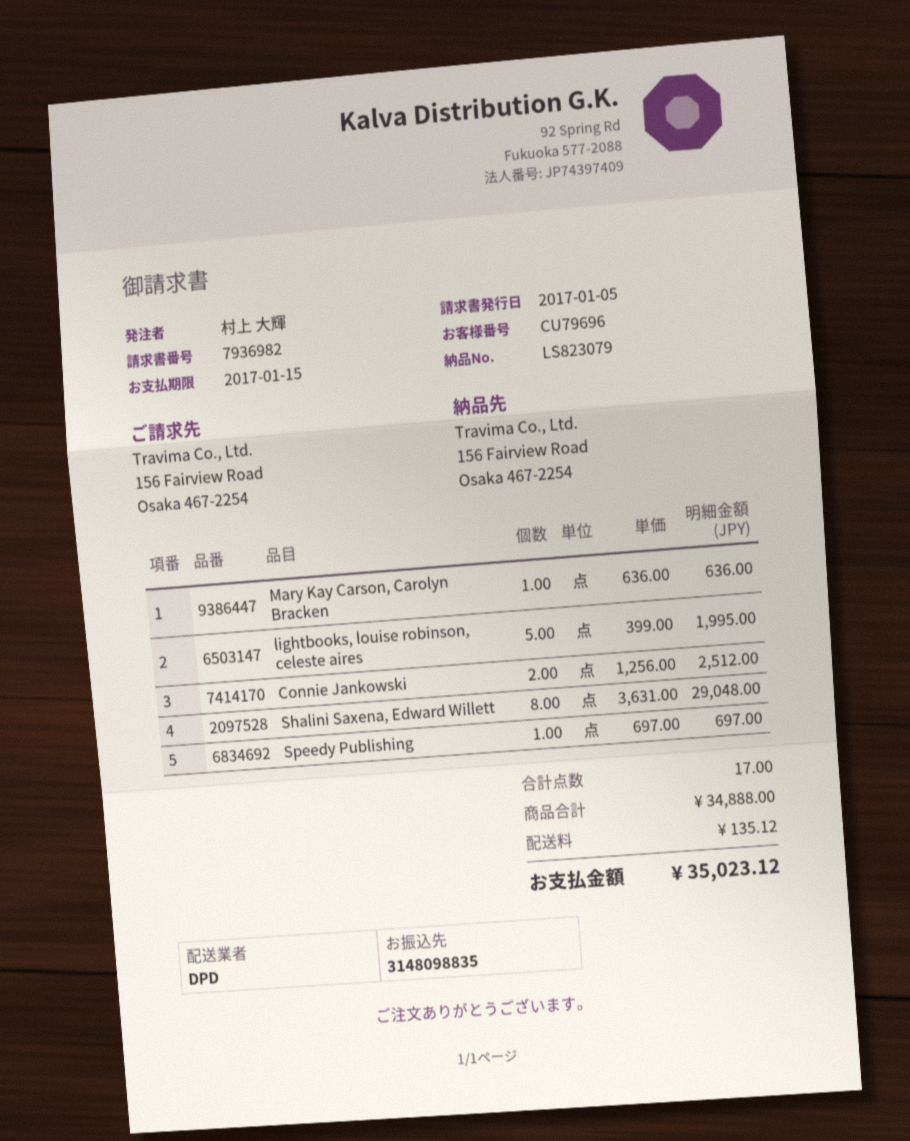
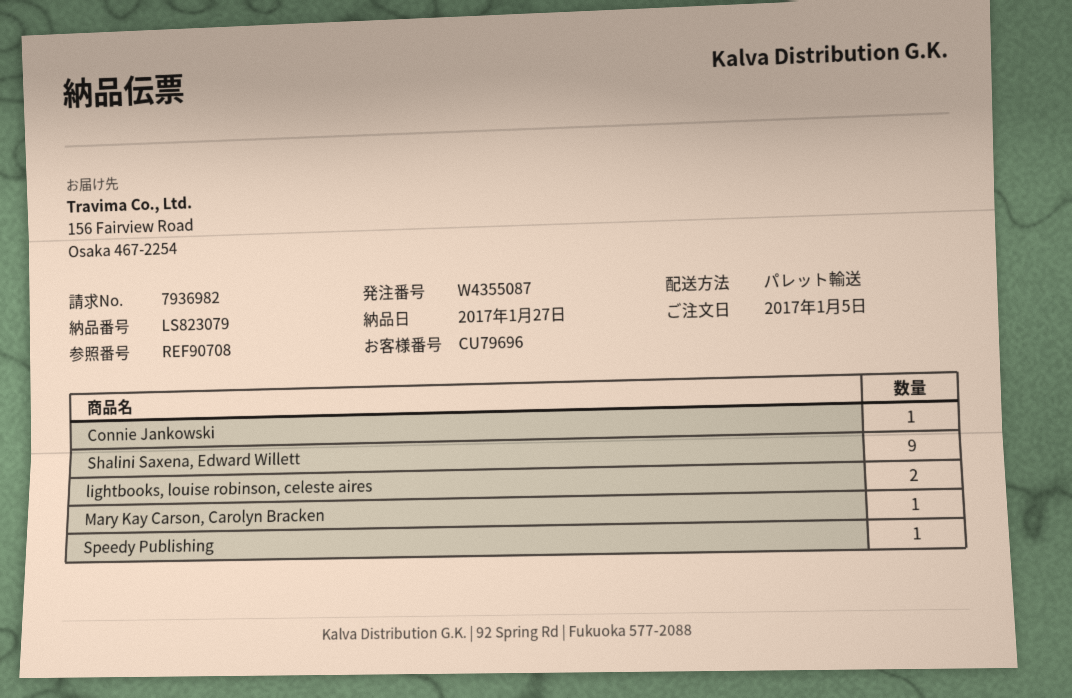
shipping method: DPD -> pallet freight
lightbooks, louise robinson, celeste aires: 5 -> 2
Connie Jankowski: 2 -> 1
Shalini Saxena, Edward Willett: 8 -> 9

